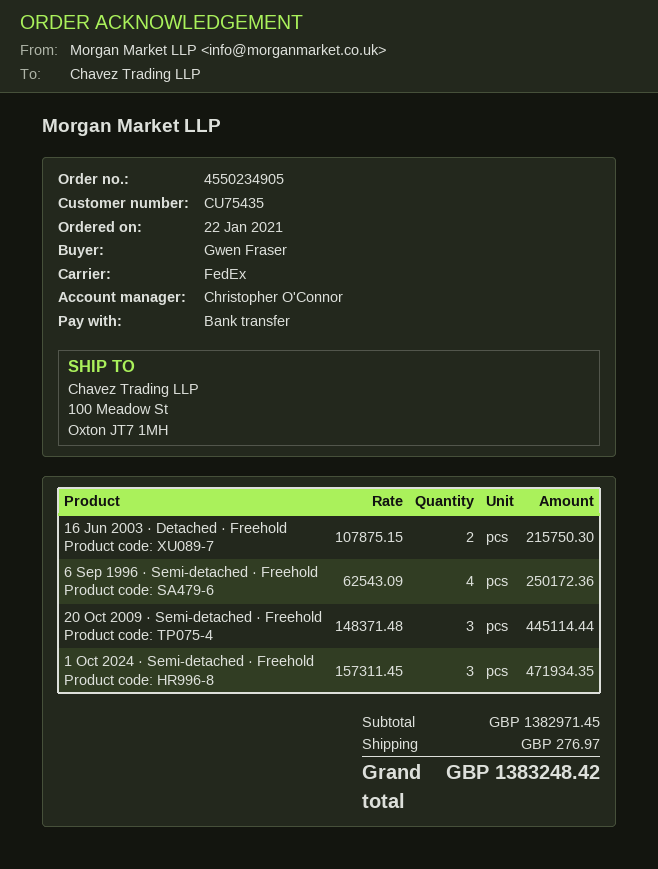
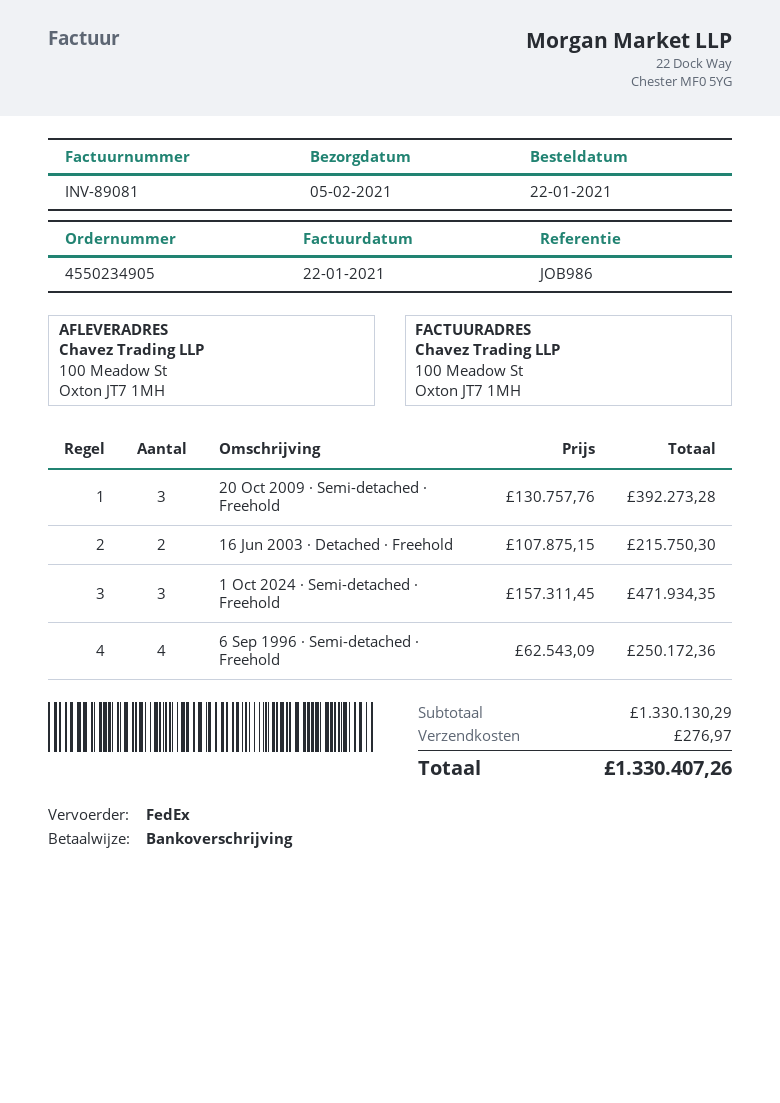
20 Oct 2009 · Semi-detached · Freehold: 3 x 148371.48 = 445114.44 -> 3 x 130757.76 = 392273.28
subtotal: 1382971.45 -> 1330130.29
total: 1383248.42 -> 1330407.26

